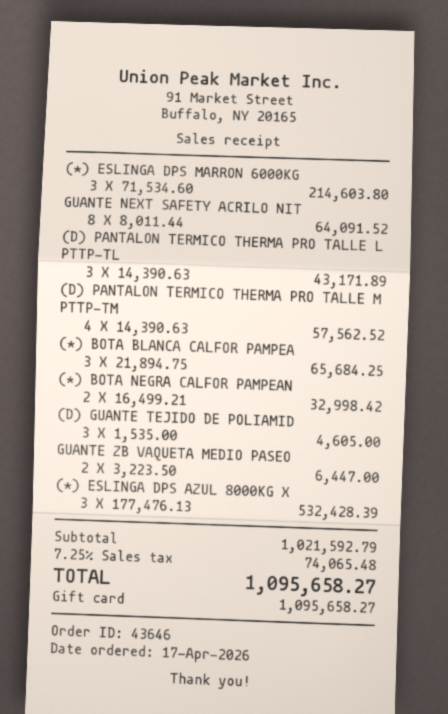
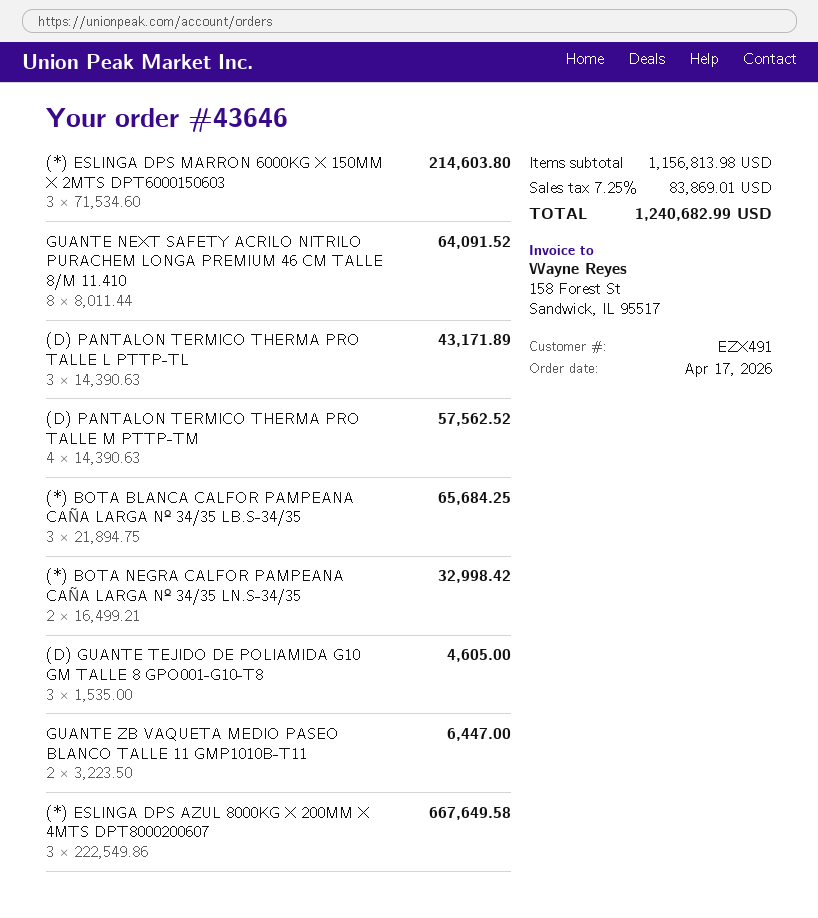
(*) ESLINGA DPS AZUL 8000KG X: 3 x 177476.13 = 532428.39 -> 3 x 222549.86 = 667649.58
subtotal: 1021592.79 -> 1156813.98
tax: 7.25% = 74065.48 -> 7.25% = 83869.01
total: 1095658.27 -> 1240682.99

